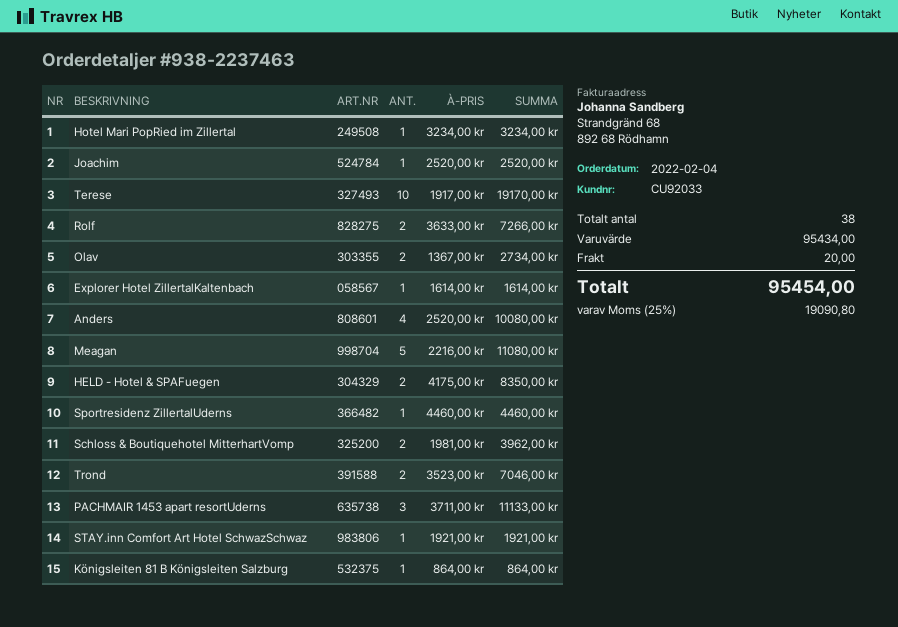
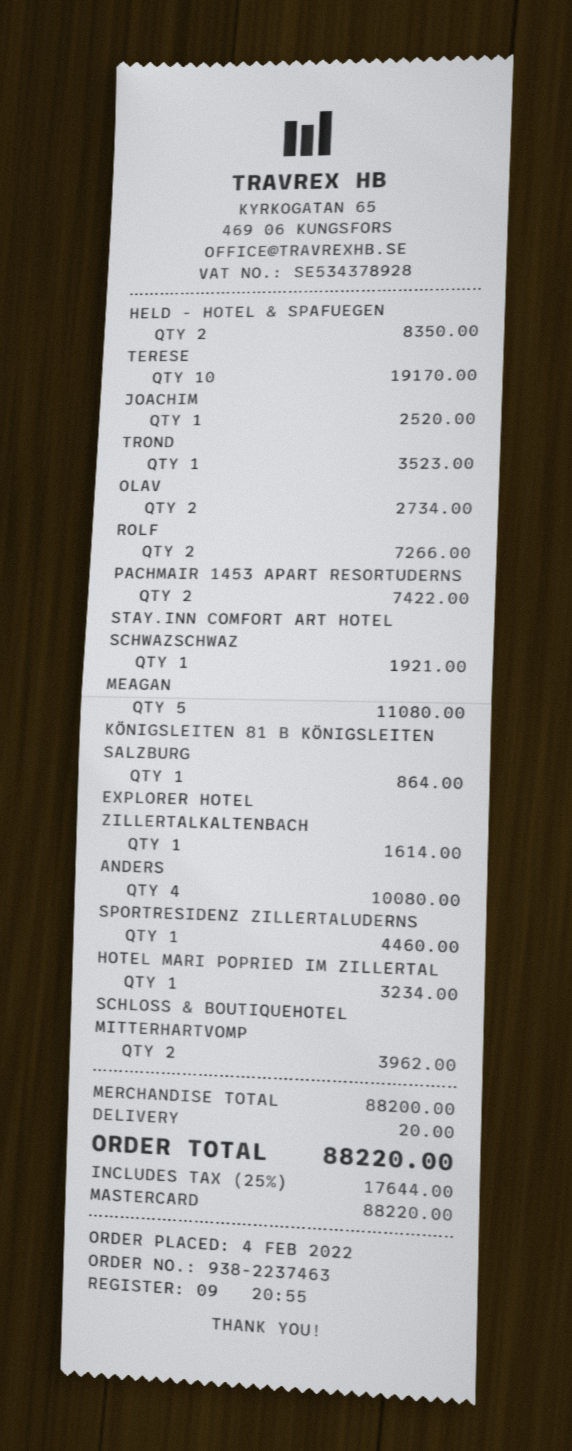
Trond: 2 for 7046.00 -> 1 for 3523.00
PACHMAIR 1453 apart resortUderns: 3 for 11133.00 -> 2 for 7422.00
subtotal: 95434.00 -> 88200.00
tax: 25% = 19090.80 -> 25% = 17644.00
total: 95454.00 -> 88220.00

